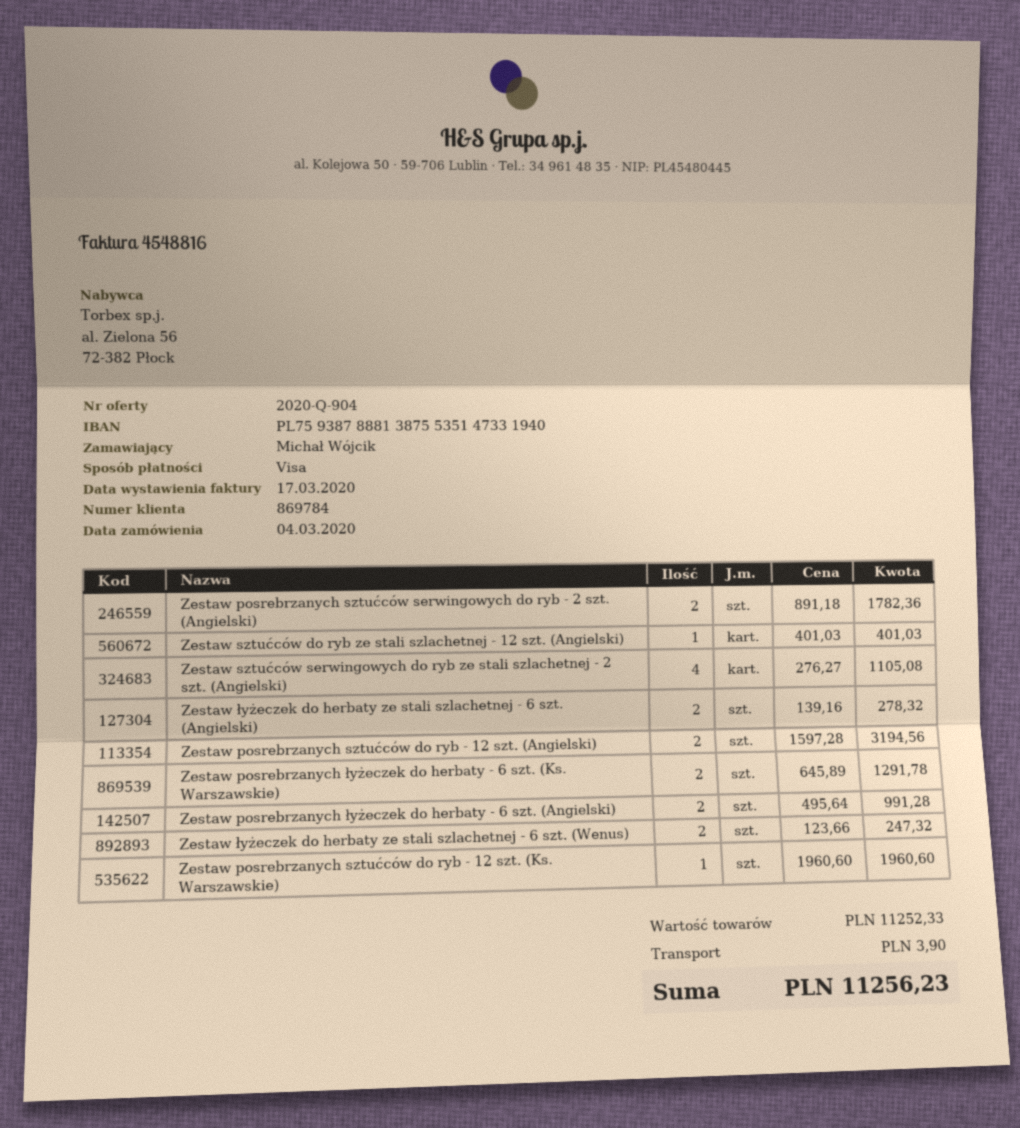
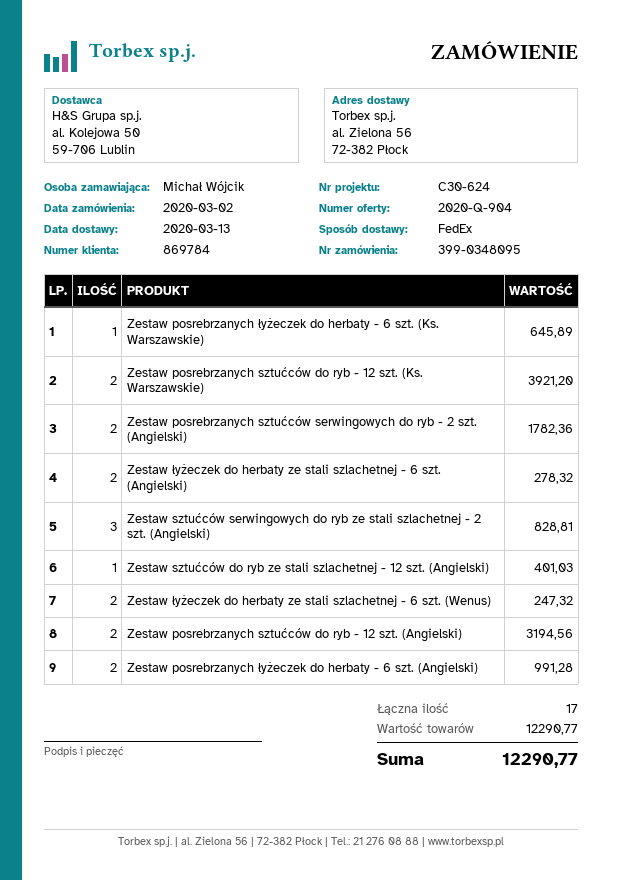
order date: 2020-03-04 -> 2020-03-02
Zestaw sztućców serwingowych do ryb ze stali szlachetnej - 2 szt. (Angielski): 4 for 1105.08 -> 3 for 828.81
Zestaw posrebrzanych łyżeczek do herbaty - 6 szt. (Ks. Warszawskie): 2 for 1291.78 -> 1 for 645.89
Zestaw posrebrzanych sztućców do ryb - 12 szt. (Ks. Warszawskie): 1 for 1960.60 -> 2 for 3921.20
subtotal: 11252.33 -> 12290.77
shipping: 3.90 -> none
total: 11256.23 -> 12290.77

